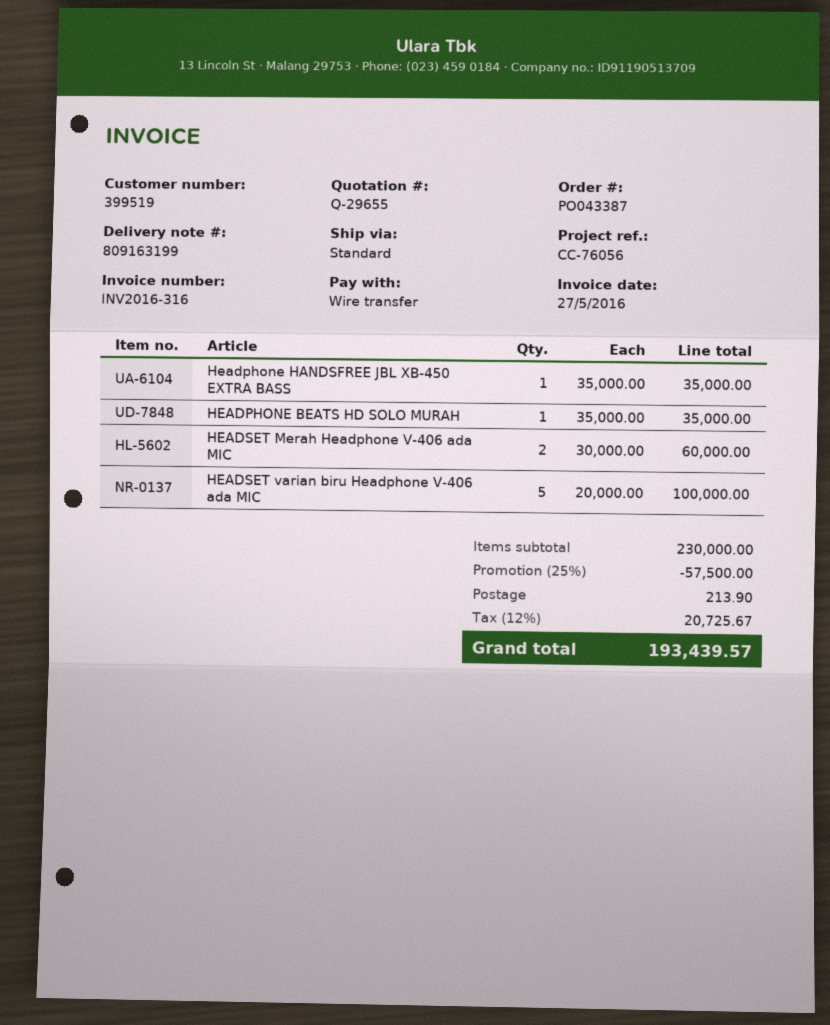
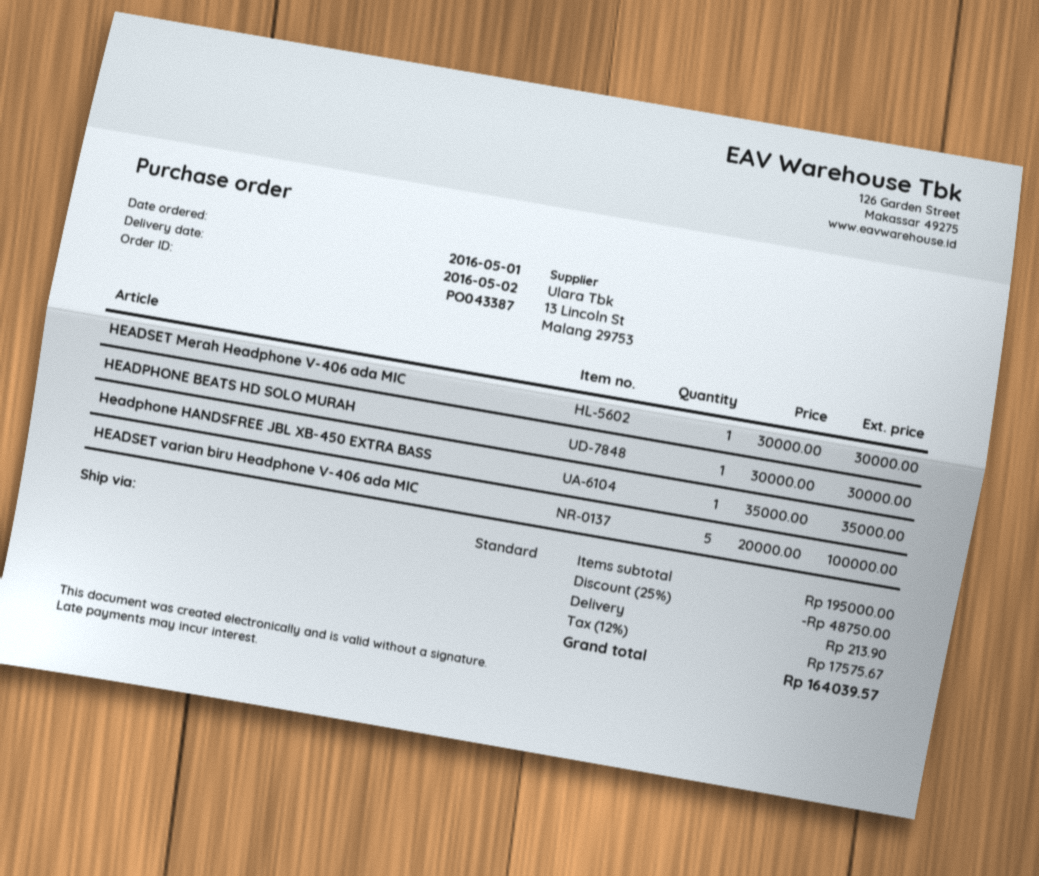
HEADPHONE BEATS HD SOLO MURAH: 1 x 35000.00 = 35000.00 -> 1 x 30000.00 = 30000.00
HEADSET Merah Headphone V-406 ada MIC: 2 x 30000.00 = 60000.00 -> 1 x 30000.00 = 30000.00
subtotal: 230000.00 -> 195000.00
discount: 25% = 57500.00 -> 25% = 48750.00
tax: 12% = 20725.67 -> 12% = 17575.67
total: 193439.57 -> 164039.57

